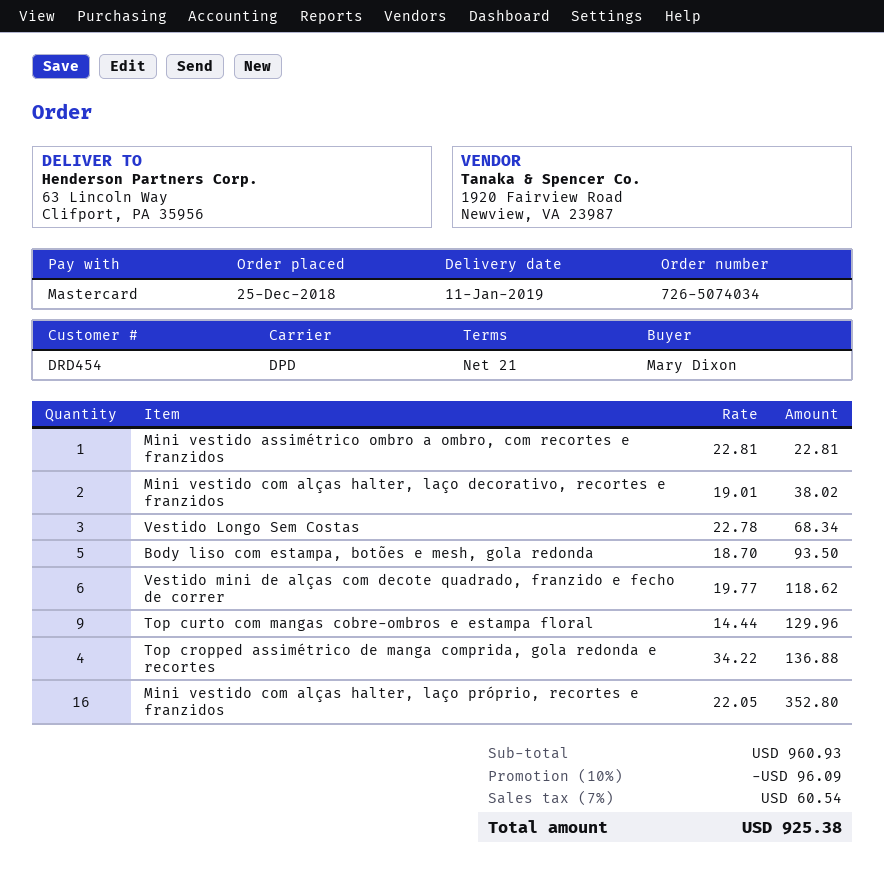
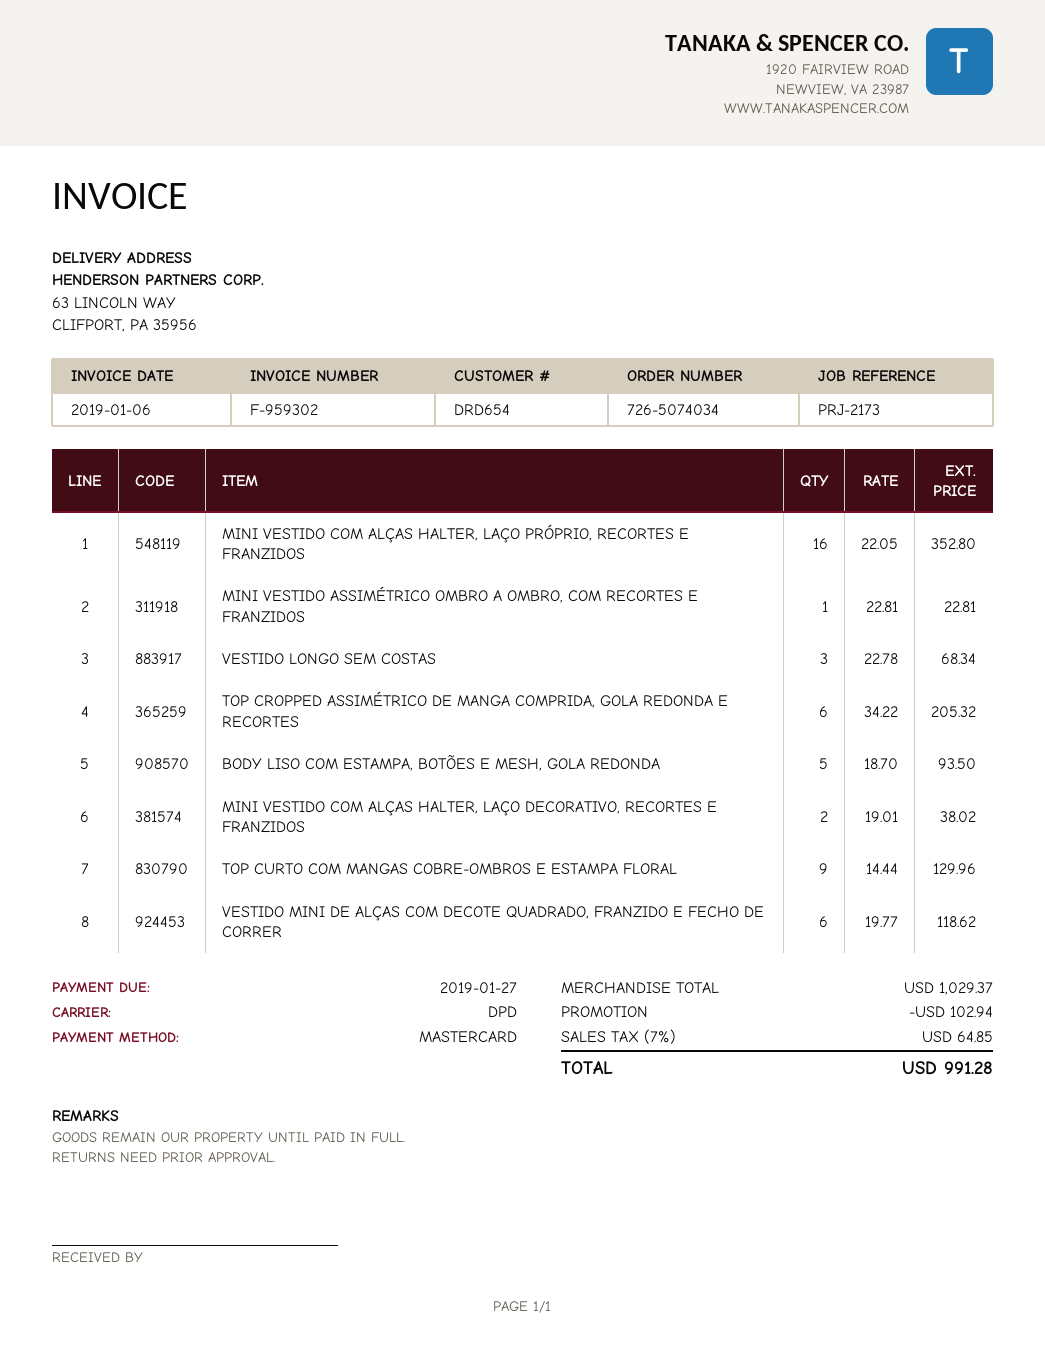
customer number: DRD454 -> DRD654
Top cropped assimétrico de manga comprida, gola redonda e recortes: 4 x 34.22 = 136.88 -> 6 x 34.22 = 205.32
subtotal: 960.93 -> 1029.37
discount: 96.09 -> 102.94
tax: 7% = 60.54 -> 7% = 64.85
total: 925.38 -> 991.28

